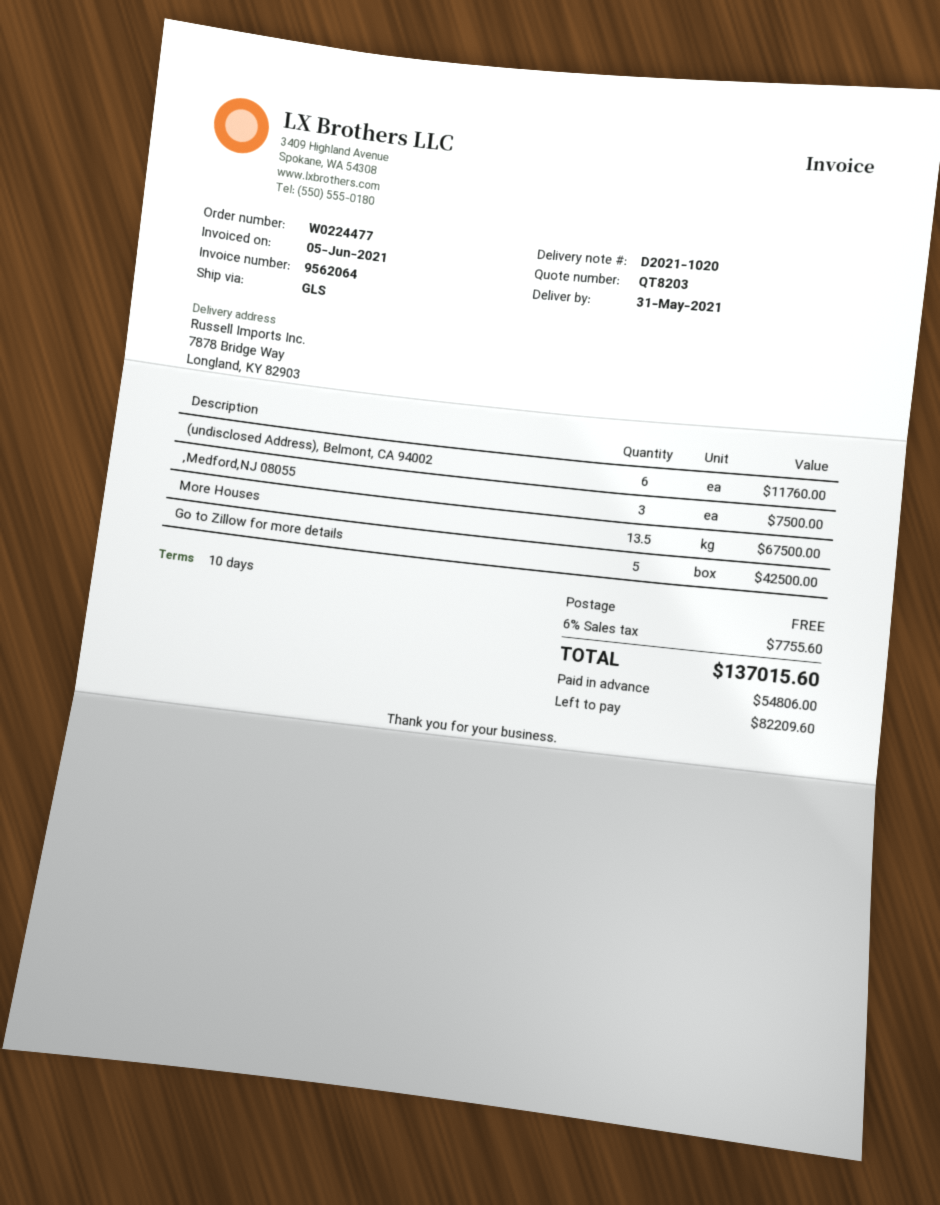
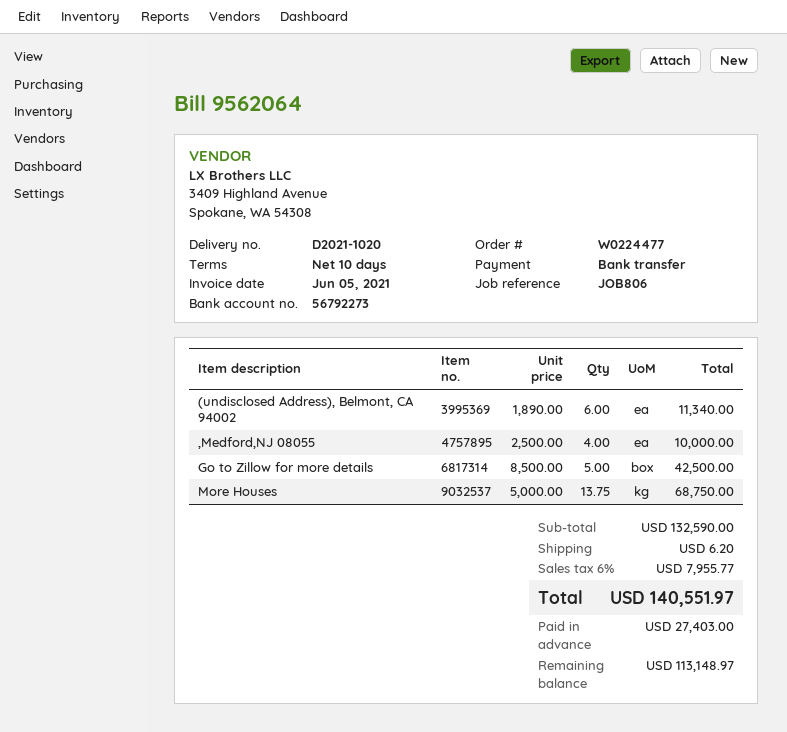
(undisclosed Address), Belmont, CA 94002: 6 for 11760.00 -> 6 for 11340.00
,Medford,NJ 08055: 3 for 7500.00 -> 4 for 10000.00
More Houses: 13.5 for 67500.00 -> 13.75 for 68750.00
shipping: 0.00 -> 6.20
tax: 6% = 7755.60 -> 6% = 7955.77
total: 137015.60 -> 140551.97
deposit: 54806.00 -> 27403.00
balance: 82209.60 -> 113148.97

